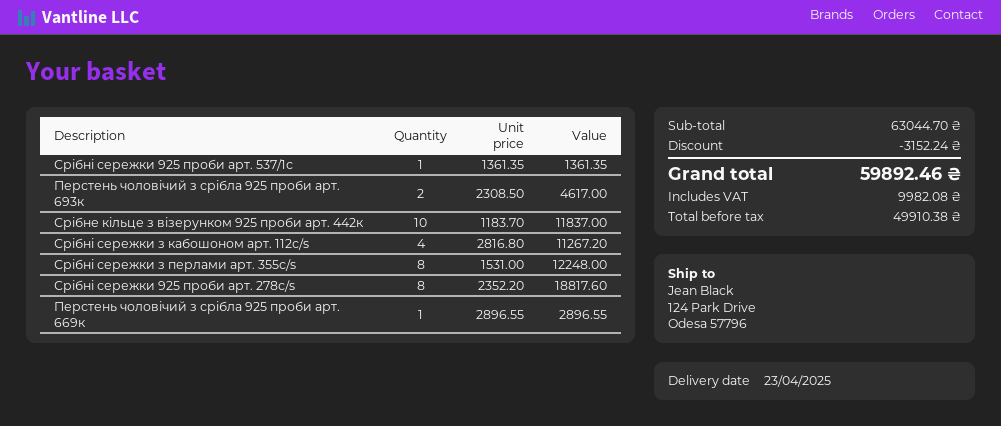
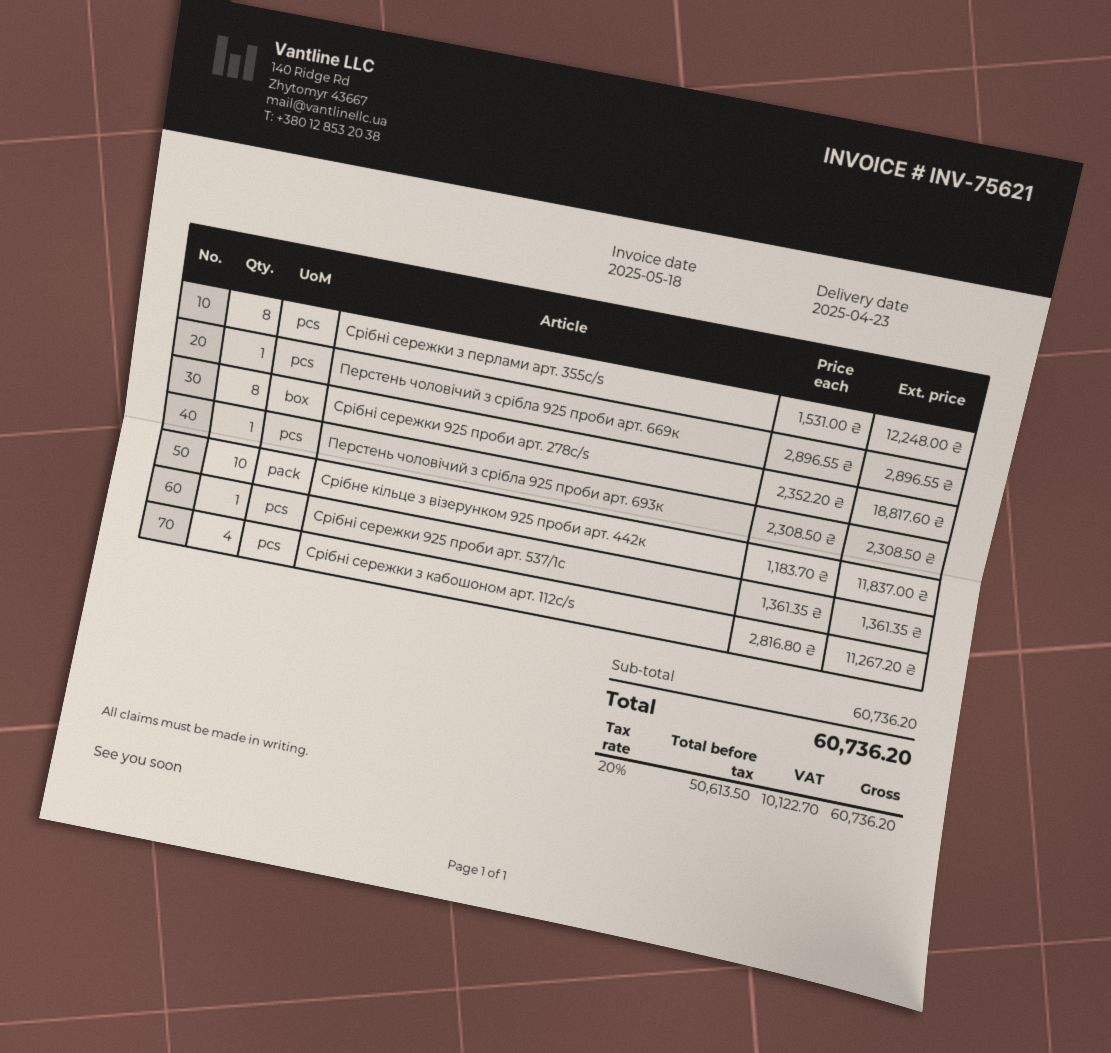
Перстень чоловічий з срібла 925 проби арт. 693к: 2 x 2308.50 = 4617.00 -> 1 x 2308.50 = 2308.50
subtotal: 63044.70 -> 60736.20
discount: 3152.24 -> none
net: 49910.38 -> 50613.50
tax: 9982.08 -> 10122.70
total: 59892.46 -> 60736.20

